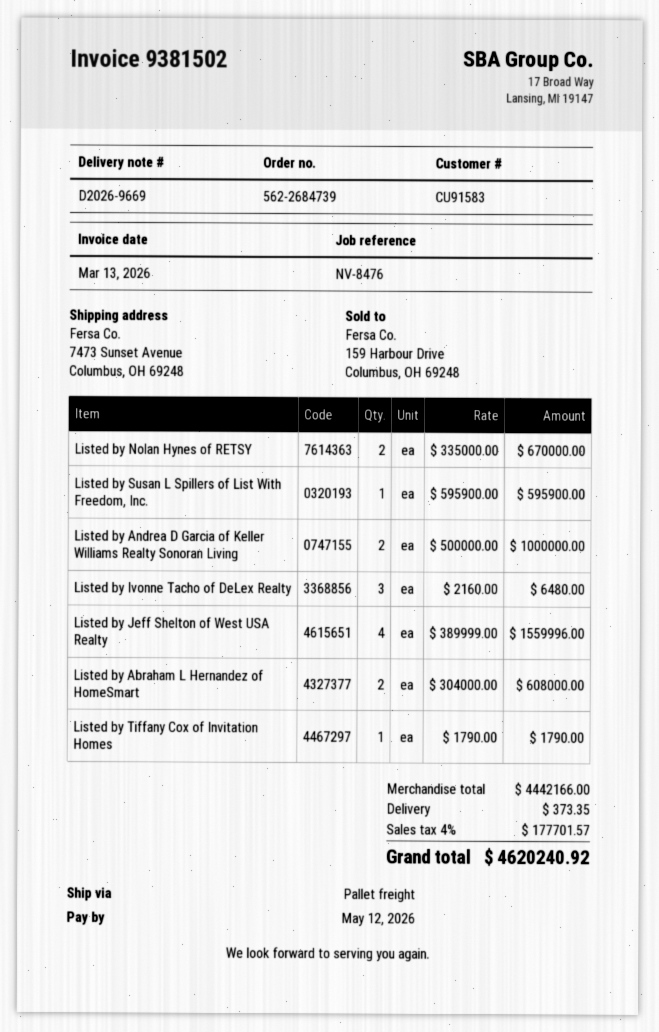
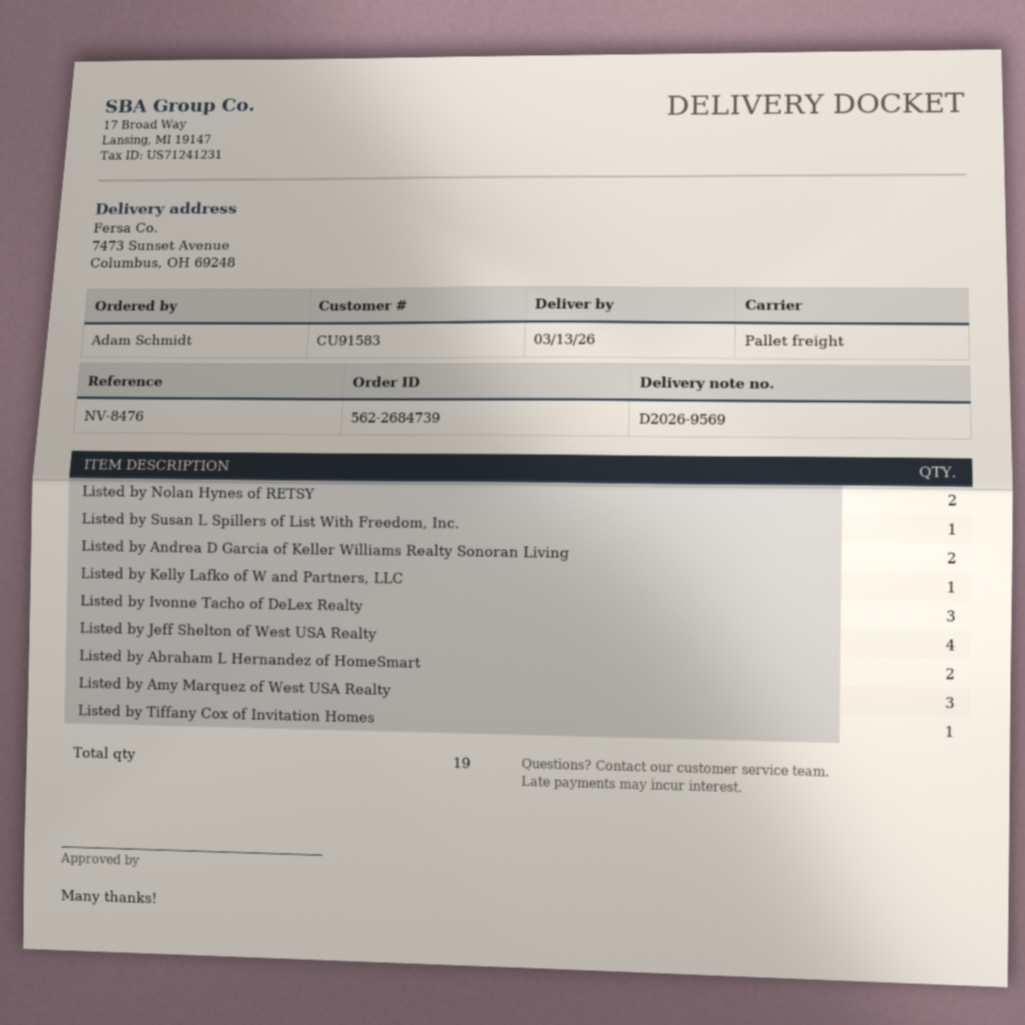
delivery note number: D2026-9669 -> D2026-9569
Listed by Kelly Lafko of W and Partners, LLC: none -> 1
Listed by Amy Marquez of West USA Realty: none -> 3

